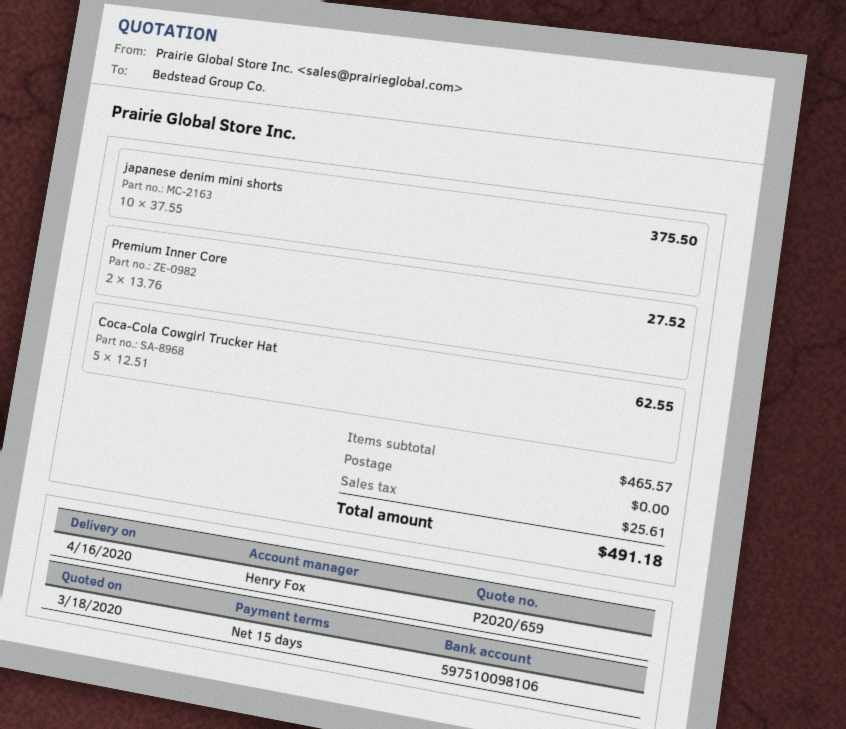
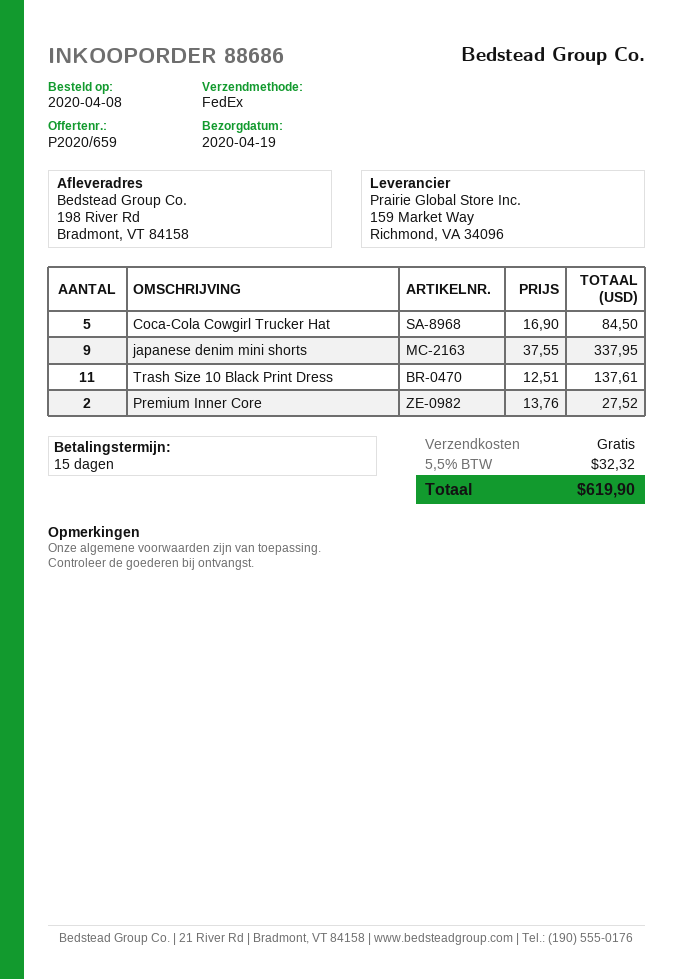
delivery date: 2020-04-16 -> 2020-04-19
japanese denim mini shorts: 10 x 37.55 = 375.50 -> 9 x 37.55 = 337.95
Coca-Cola Cowgirl Trucker Hat: 5 x 12.51 = 62.55 -> 5 x 16.90 = 84.50
Trash Size 10 Black Print Dress: none -> 11 x 12.51 = 137.61
tax: 25.61 -> 32.32
total: 491.18 -> 619.90

